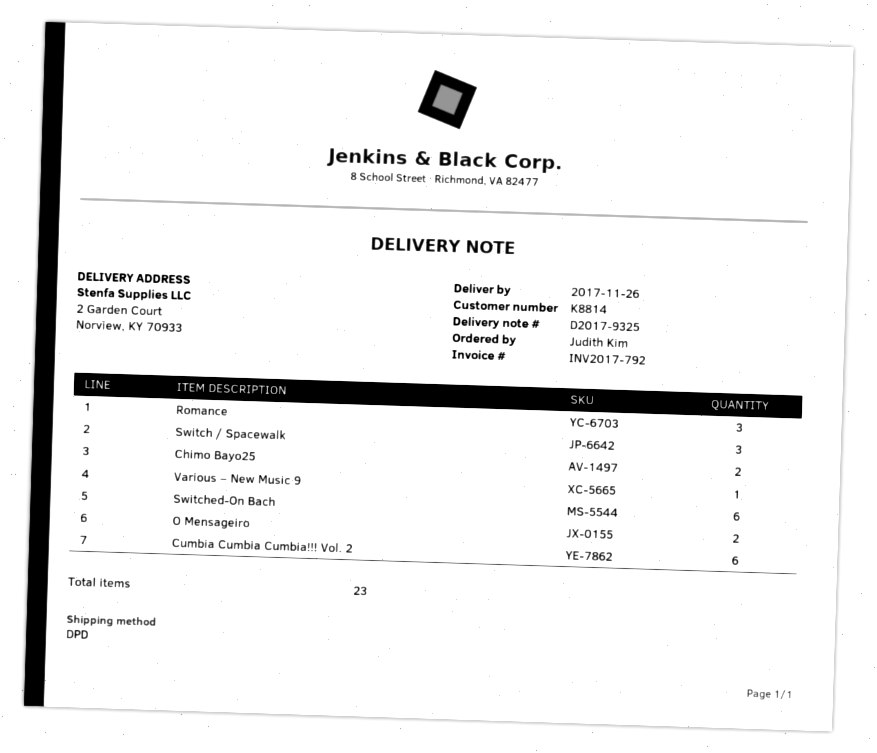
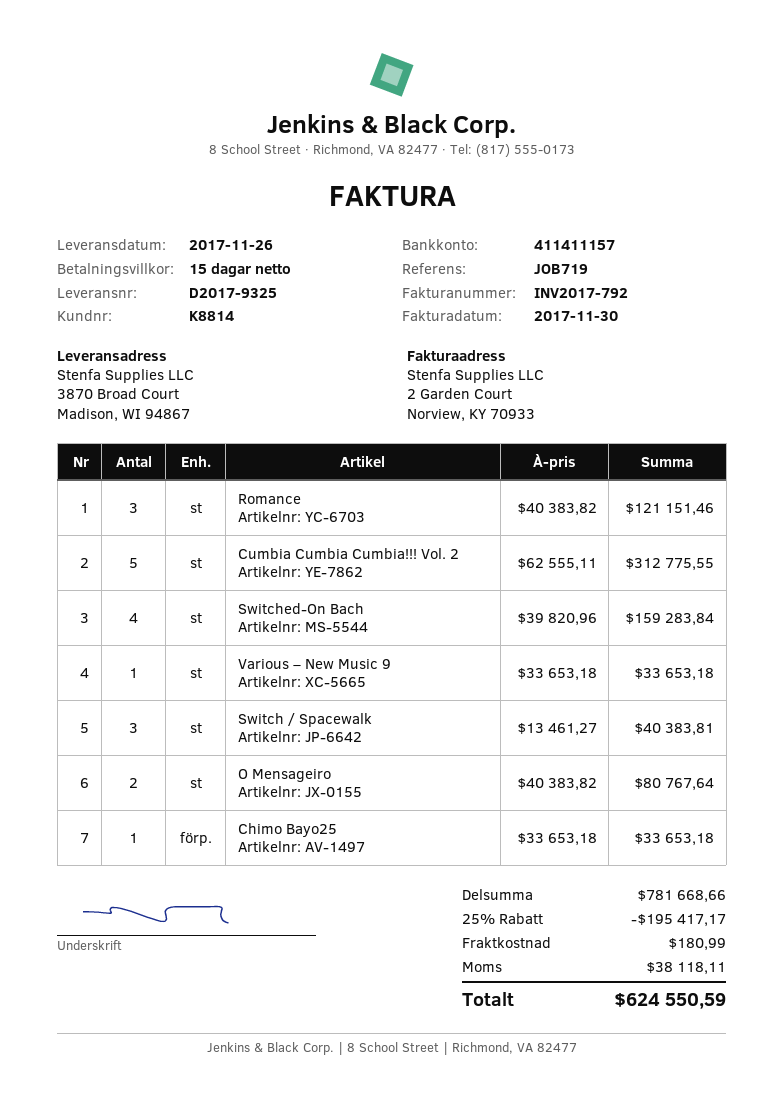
ship to: 2 Garden Court, Norview, KY 70933 -> 3870 Broad Court, Madison, WI 94867
Chimo Bayo25: 2 -> 1
Switched-On Bach: 6 -> 4
Cumbia Cumbia Cumbia!!! Vol. 2: 6 -> 5

